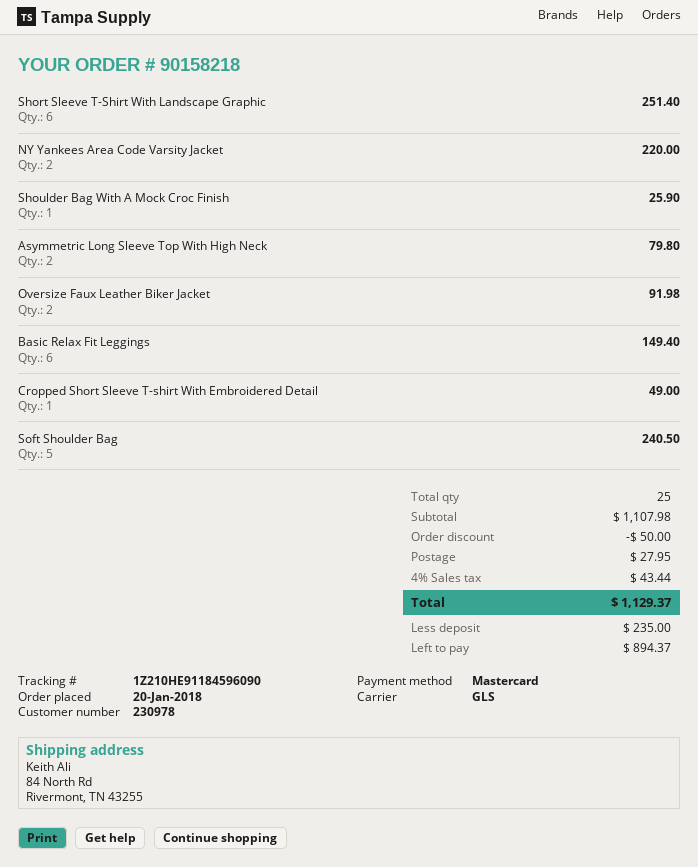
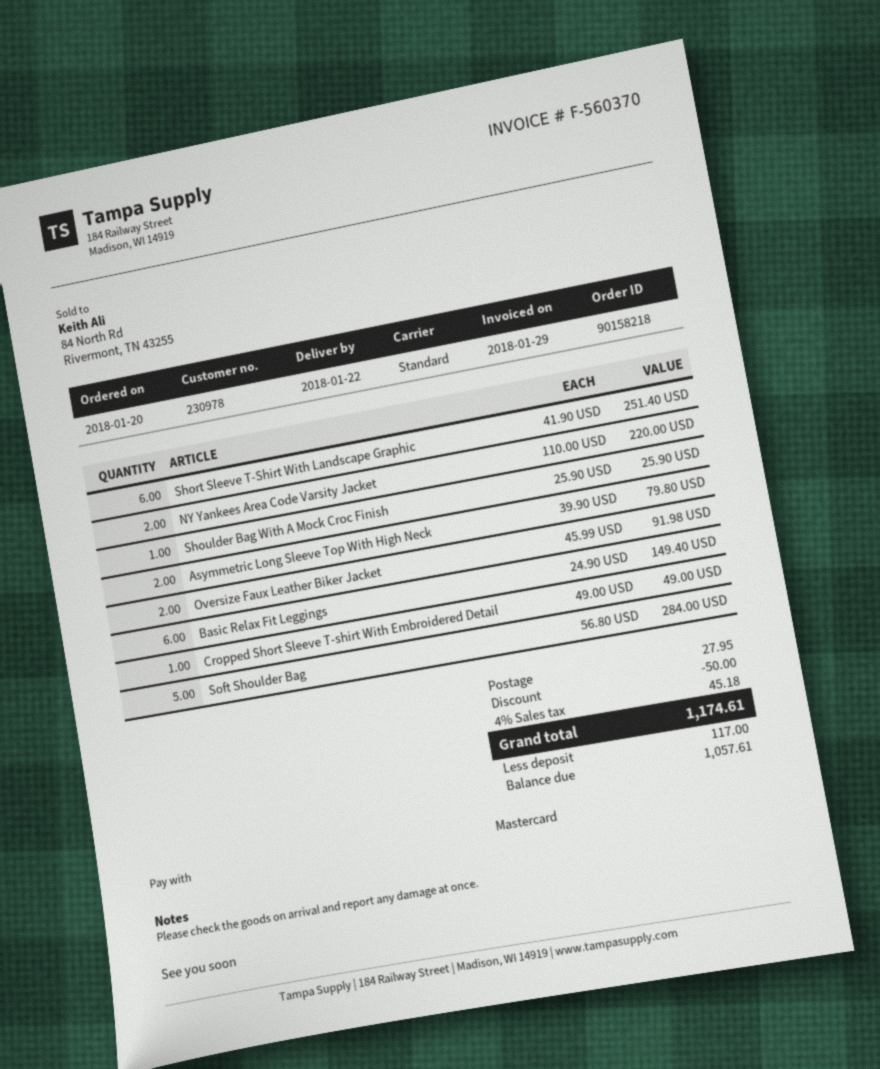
shipping method: GLS -> standard
Soft Shoulder Bag: 5 for 240.50 -> 5 for 284.00
tax: 4% = 43.44 -> 4% = 45.18
total: 1129.37 -> 1174.61
deposit: 235.00 -> 117.00
balance: 894.37 -> 1057.61

